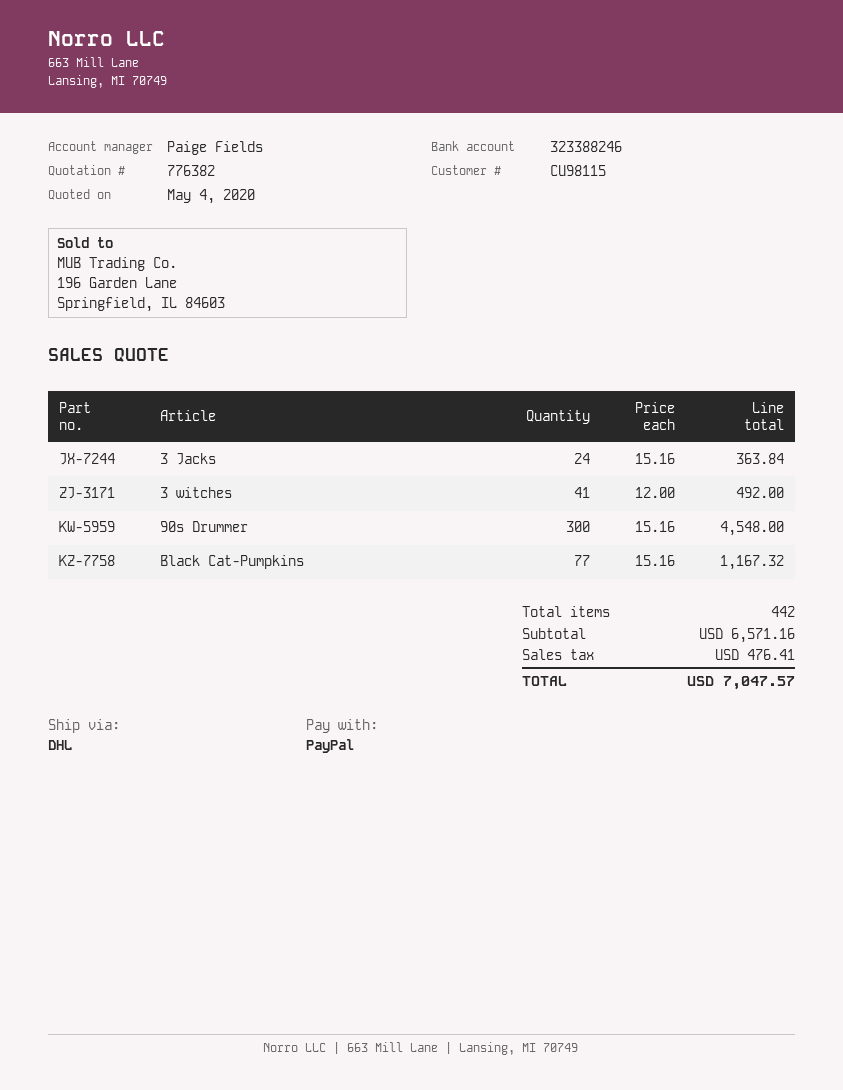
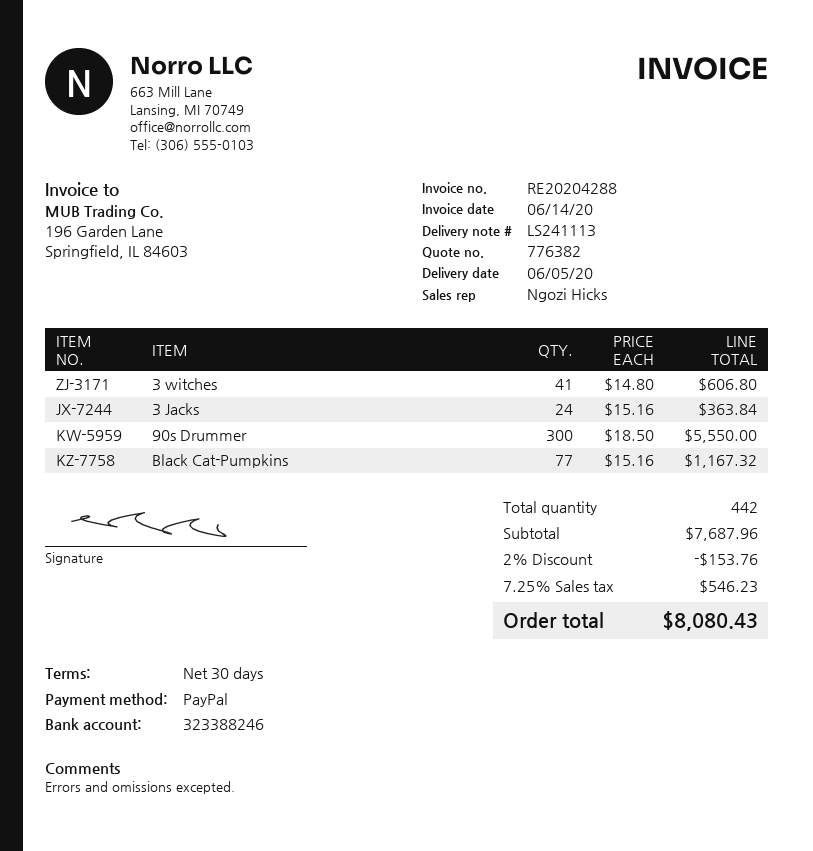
sales rep: Paige Fields -> Ngozi Hicks
3 witches: 41 x 12.00 = 492.00 -> 41 x 14.80 = 606.80
90s Drummer: 300 x 15.16 = 4548.00 -> 300 x 18.50 = 5550.00
subtotal: 6571.16 -> 7687.96
discount: none -> 2% = 153.76
tax: 476.41 -> 546.23
total: 7047.57 -> 8080.43

